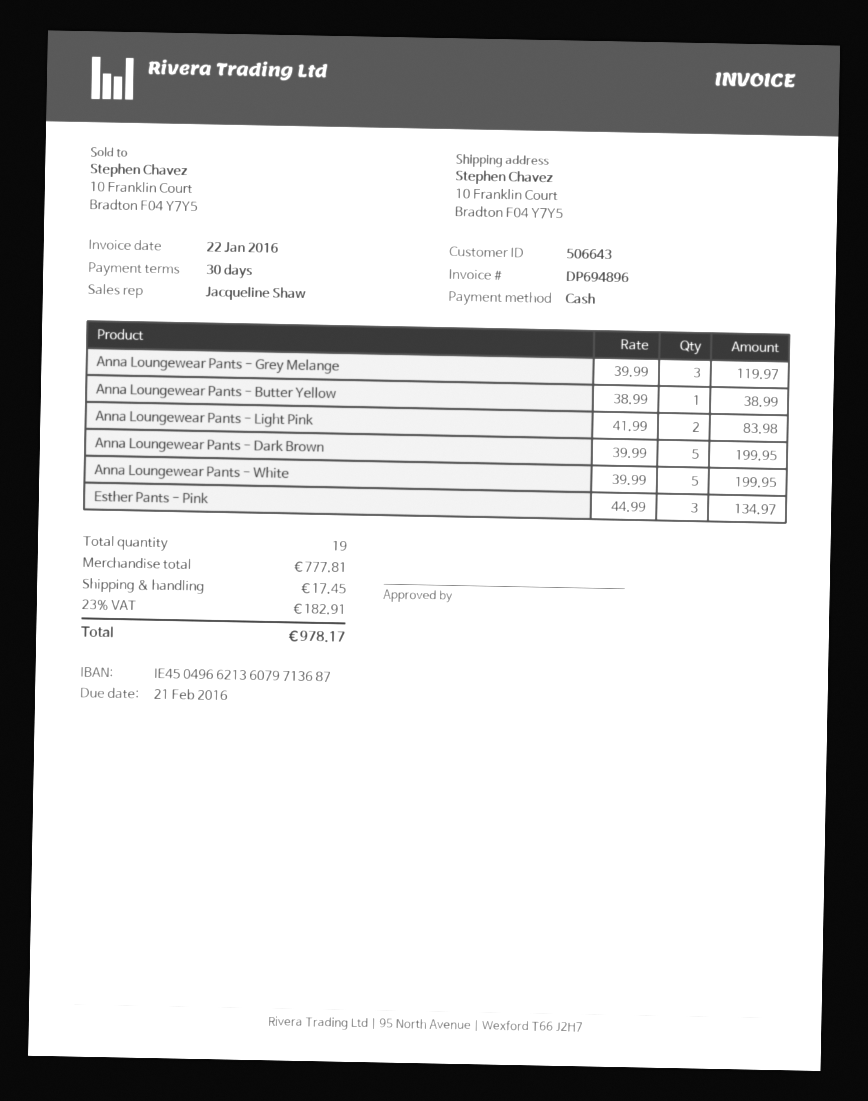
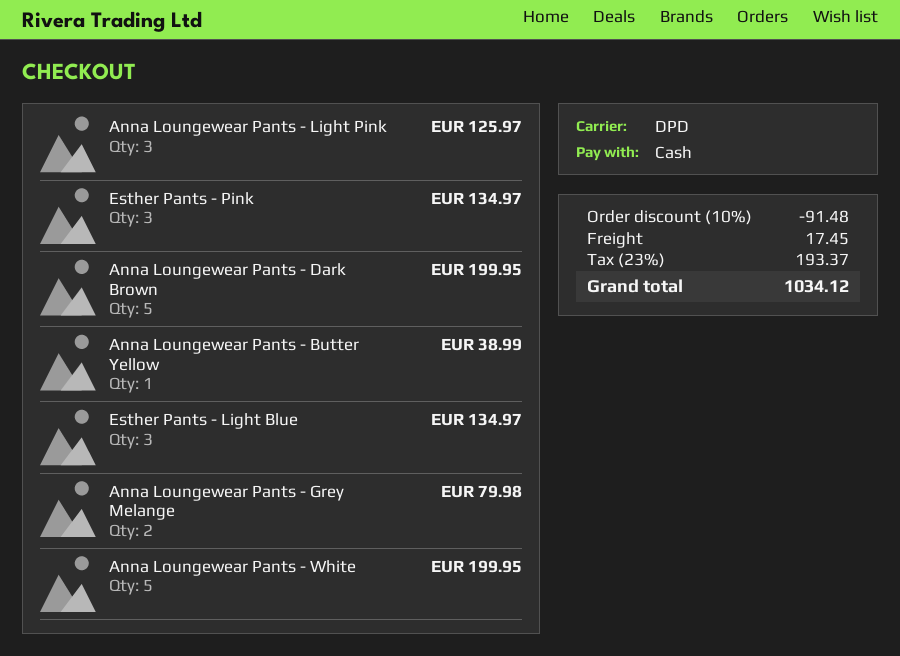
Anna Loungewear Pants - Grey Melange: 3 for 119.97 -> 2 for 79.98
Anna Loungewear Pants - Light Pink: 2 for 83.98 -> 3 for 125.97
Esther Pants - Light Blue: none -> 3 for 134.97
discount: none -> 10% = 91.48
tax: 23% = 182.91 -> 23% = 193.37
total: 978.17 -> 1034.12

